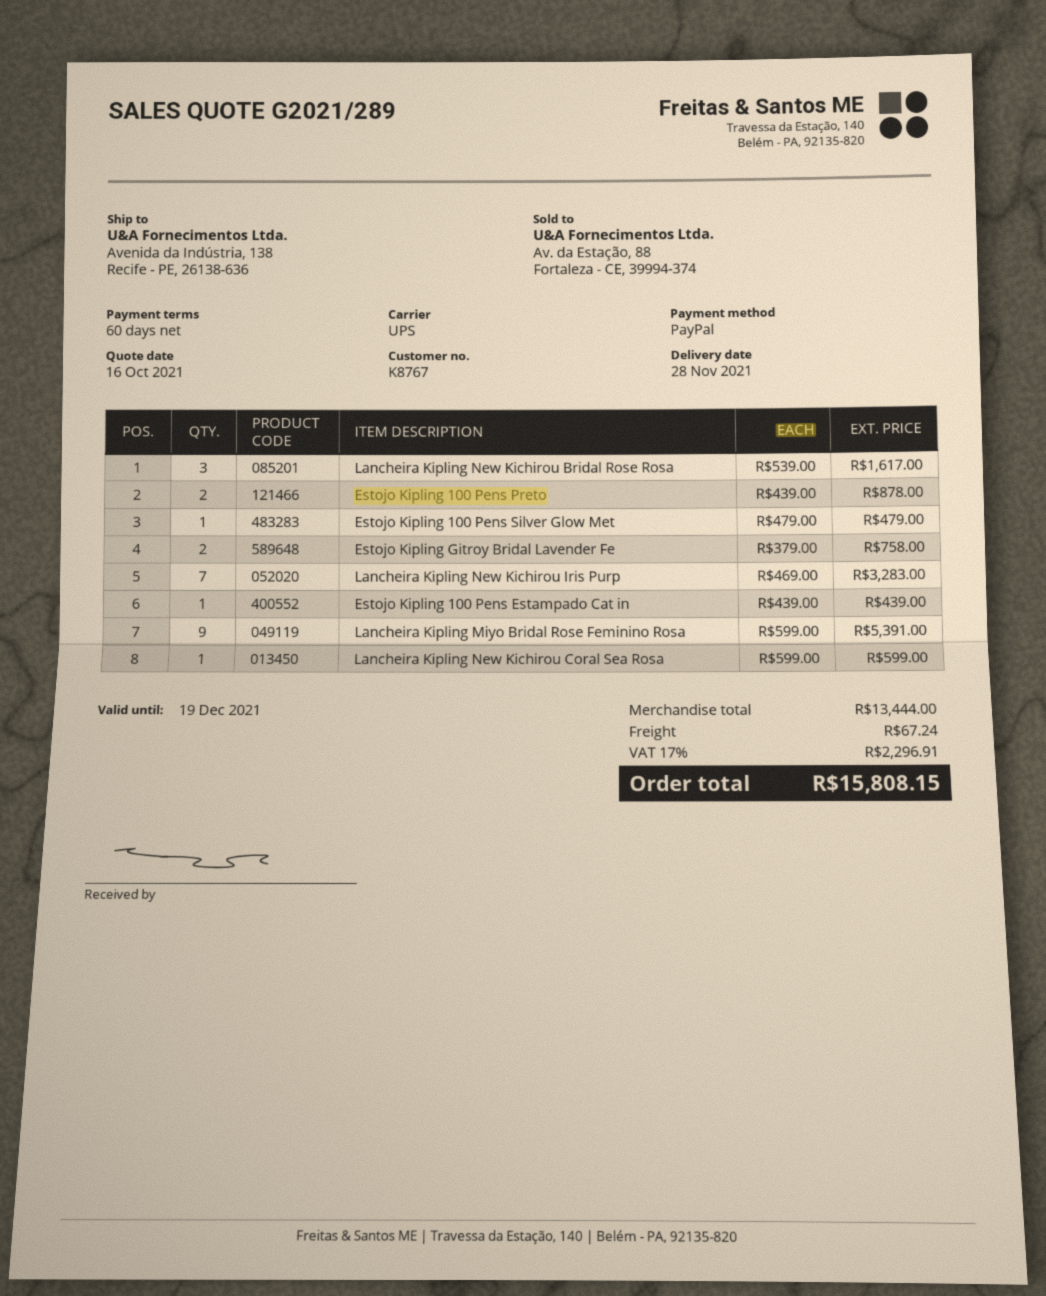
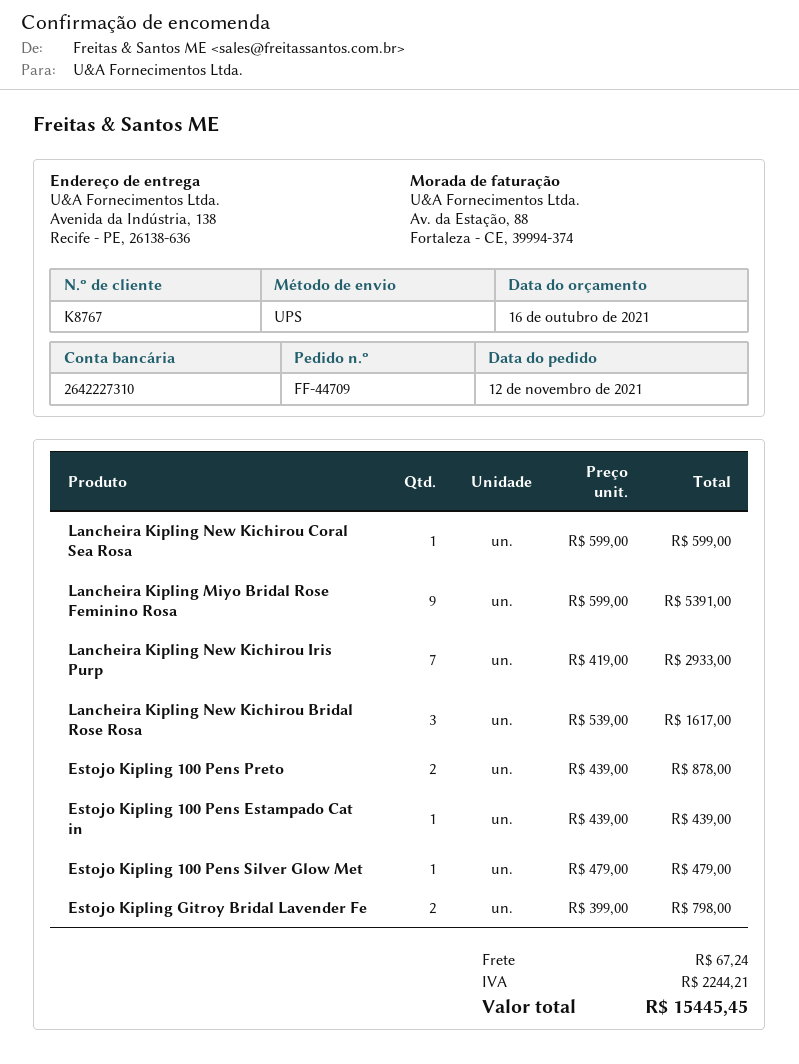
Estojo Kipling Gitroy Bridal Lavender Fe: 2 x 379.00 = 758.00 -> 2 x 399.00 = 798.00
Lancheira Kipling New Kichirou Iris Purp: 7 x 469.00 = 3283.00 -> 7 x 419.00 = 2933.00
tax: 2296.91 -> 2244.21
total: 15808.15 -> 15445.45

